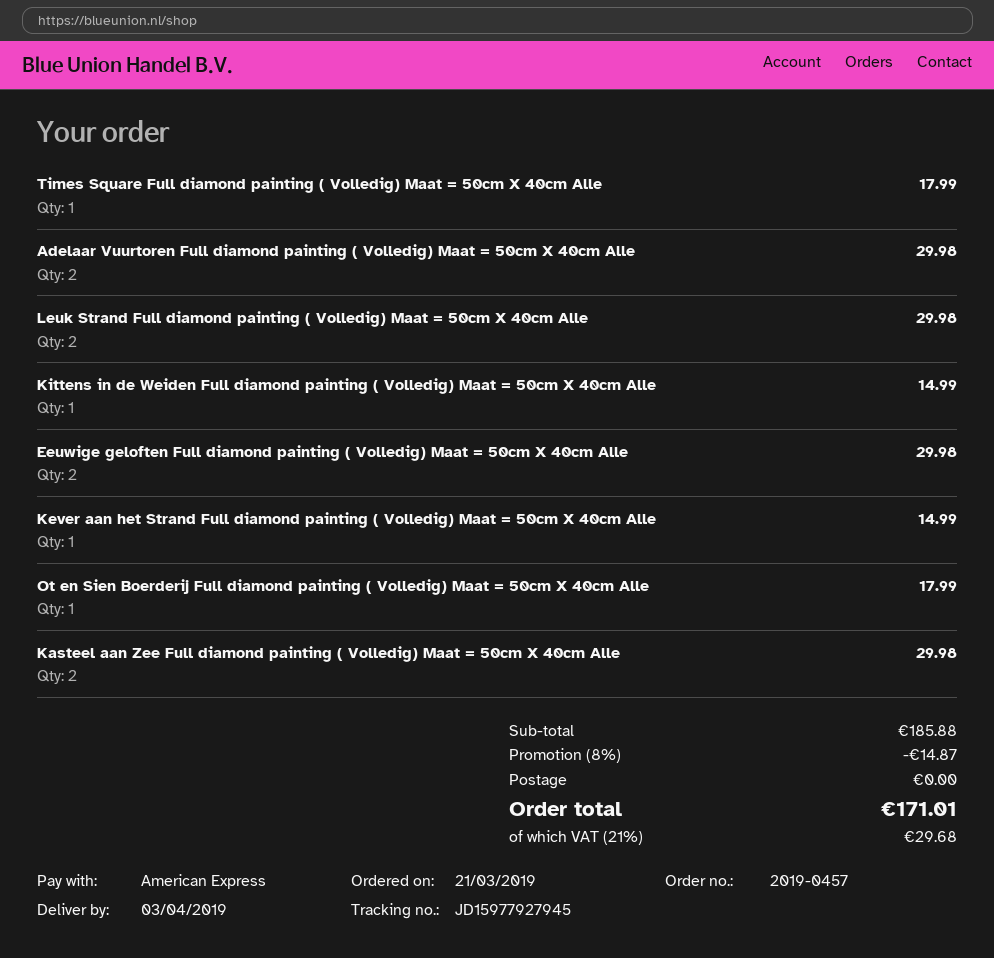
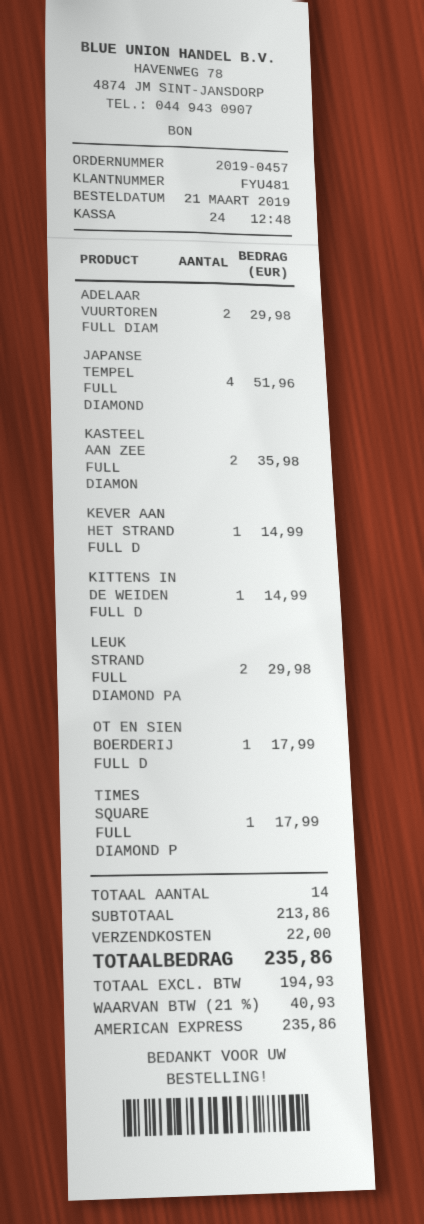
Eeuwige geloften Full diamond painting ( Volledig) Maat = 50cm X 40cm Alle: 2 for 29.98 -> none
Kasteel aan Zee Full diamond painting ( Volledig) Maat = 50cm X 40cm Alle: 2 for 29.98 -> 2 for 35.98
JAPANSE TEMPEL FULL DIAMOND: none -> 4 for 51.96
subtotal: 185.88 -> 213.86
discount: 8% = 14.87 -> none
shipping: 0.00 -> 22.00
tax: 21% = 29.68 -> 21% = 40.93
total: 171.01 -> 235.86

